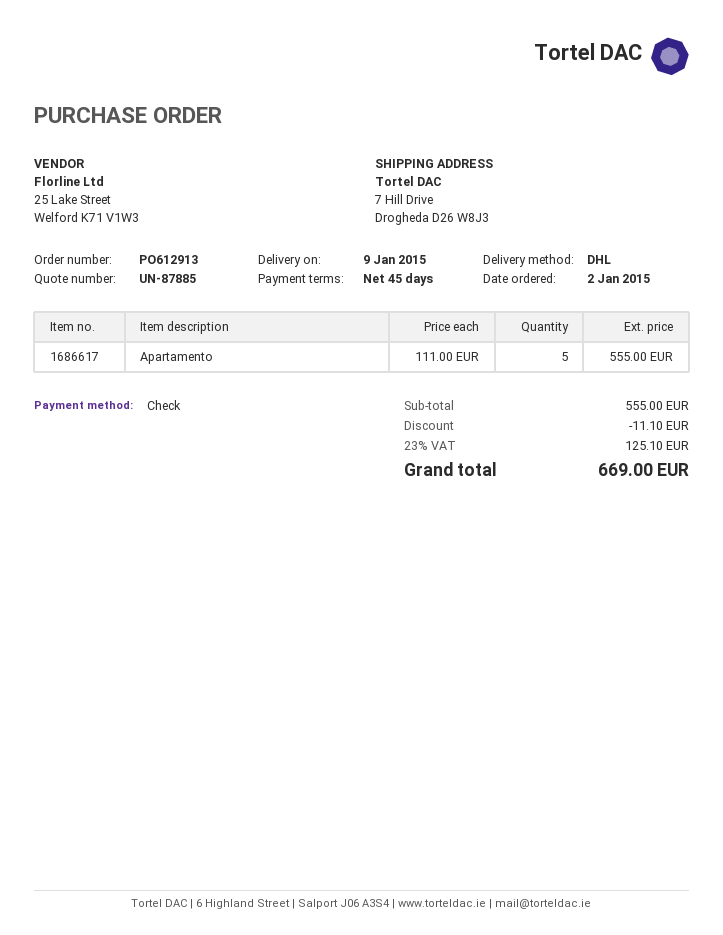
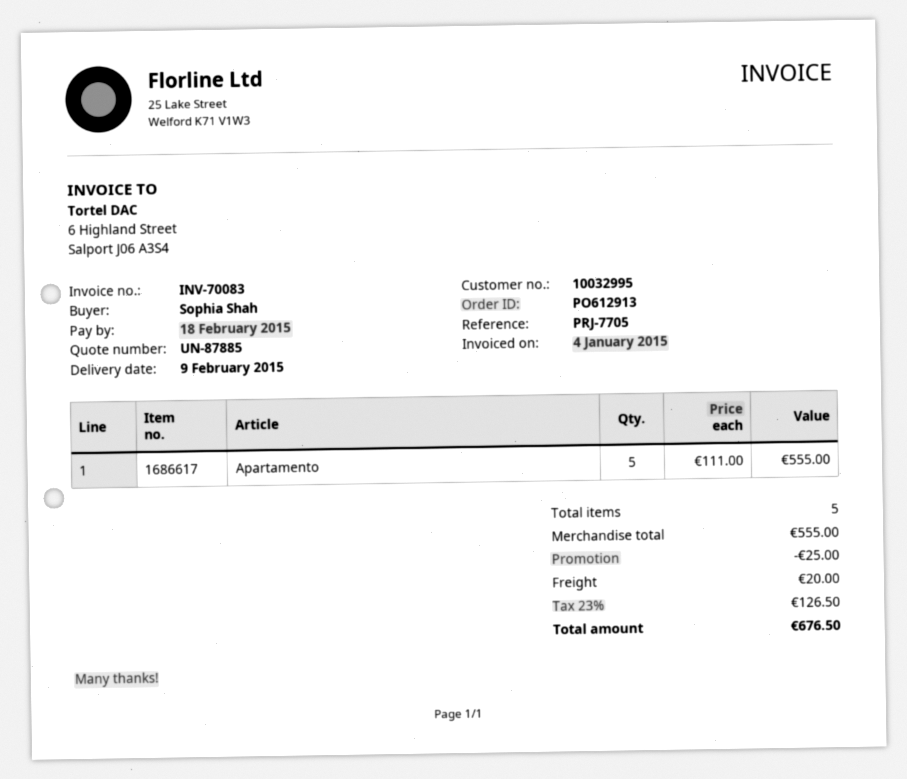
delivery date: 2015-01-09 -> 2015-02-09
discount: 11.10 -> 25.00
shipping: none -> 20.00
tax: 23% = 125.10 -> 23% = 126.50
total: 669.00 -> 676.50

